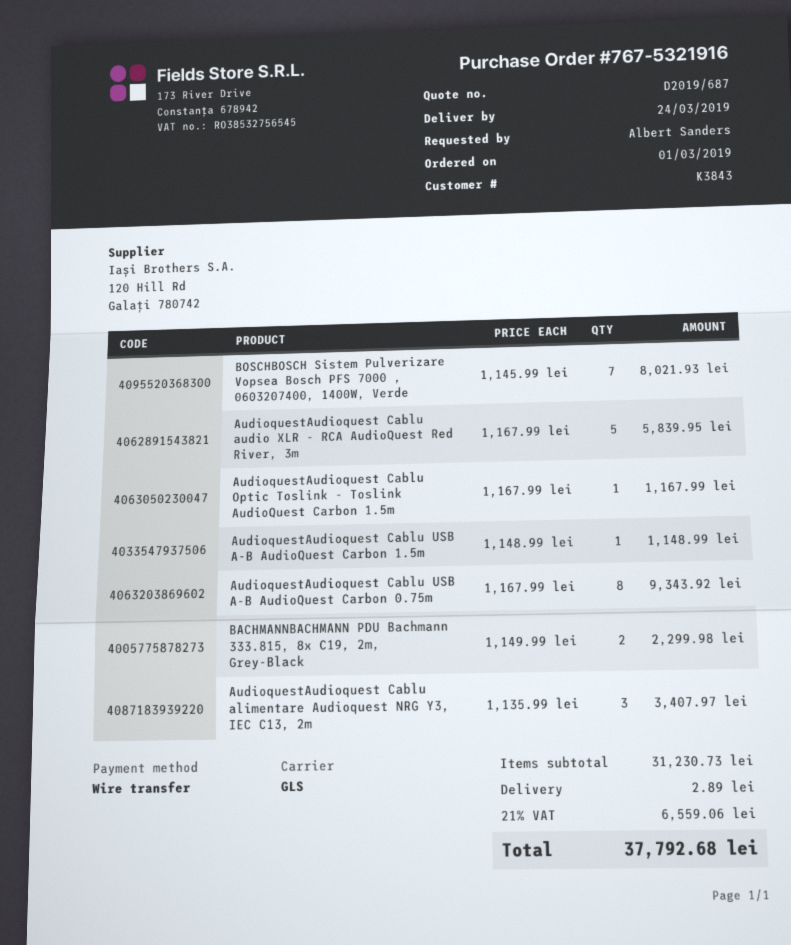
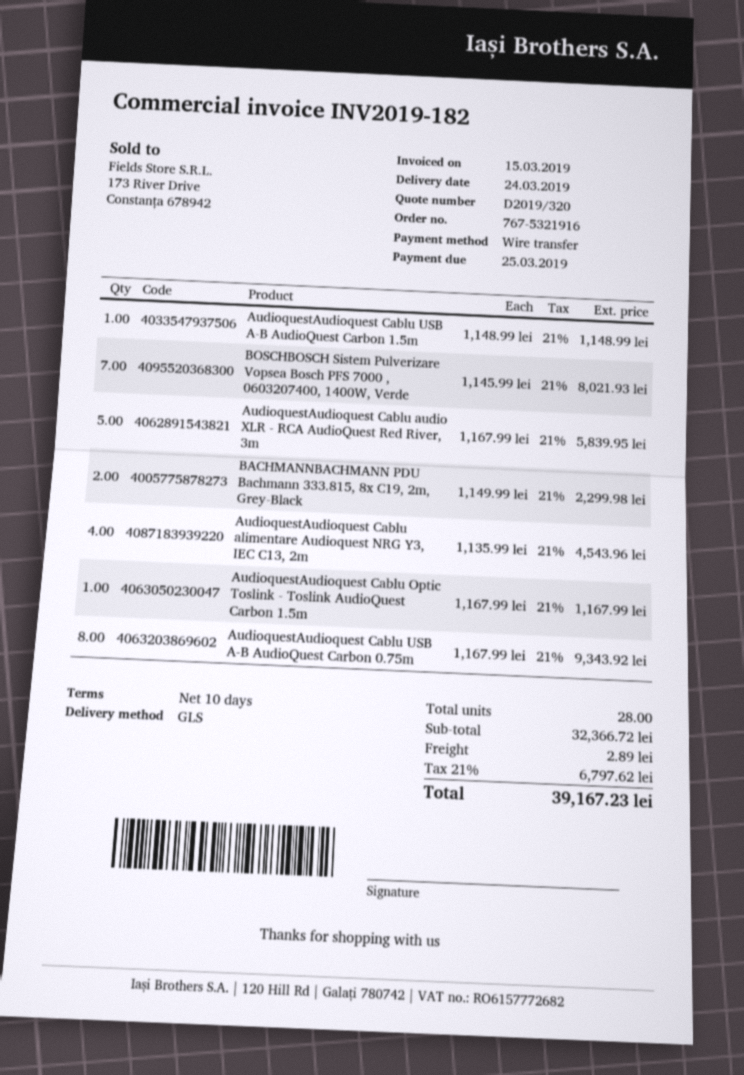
quote number: D2019/687 -> D2019/320
AudioquestAudioquest Cablu alimentare Audioquest NRG Y3, IEC C13, 2m: 3 x 1135.99 = 3407.97 -> 4 x 1135.99 = 4543.96
subtotal: 31230.73 -> 32366.72
tax: 21% = 6559.06 -> 21% = 6797.62
total: 37792.68 -> 39167.23

